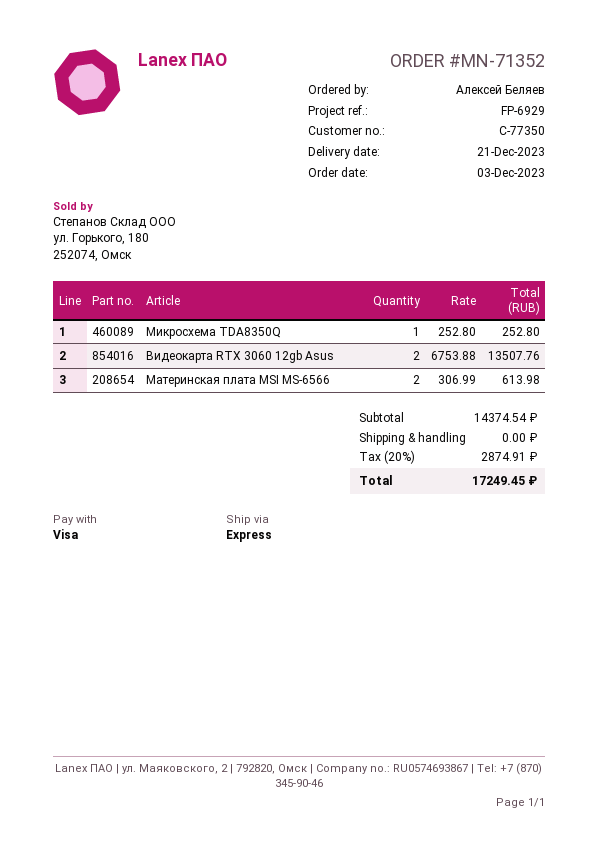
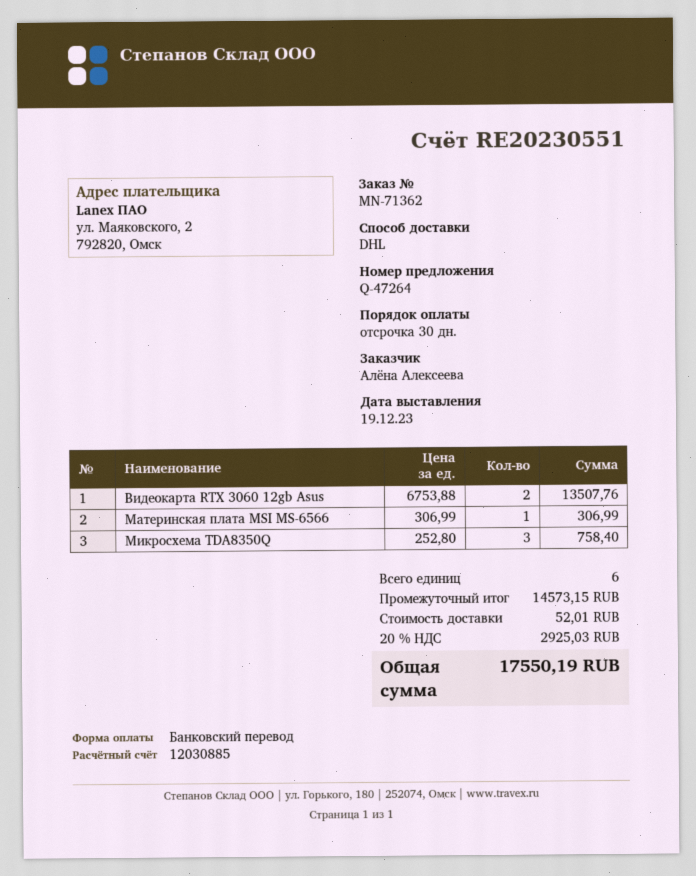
order number: MN-71352 -> MN-71362
ordered by: Алексей Беляев -> Алёна Алексеева
payment method: Visa -> bank transfer
shipping method: express -> DHL
Микросхема TDA8350Q: 1 x 252.80 = 252.80 -> 3 x 252.80 = 758.40
Материнская плата MSI MS-6566: 2 x 306.99 = 613.98 -> 1 x 306.99 = 306.99
subtotal: 14374.54 -> 14573.15
shipping: 0.00 -> 52.01
tax: 20% = 2874.91 -> 20% = 2925.03
total: 17249.45 -> 17550.19

